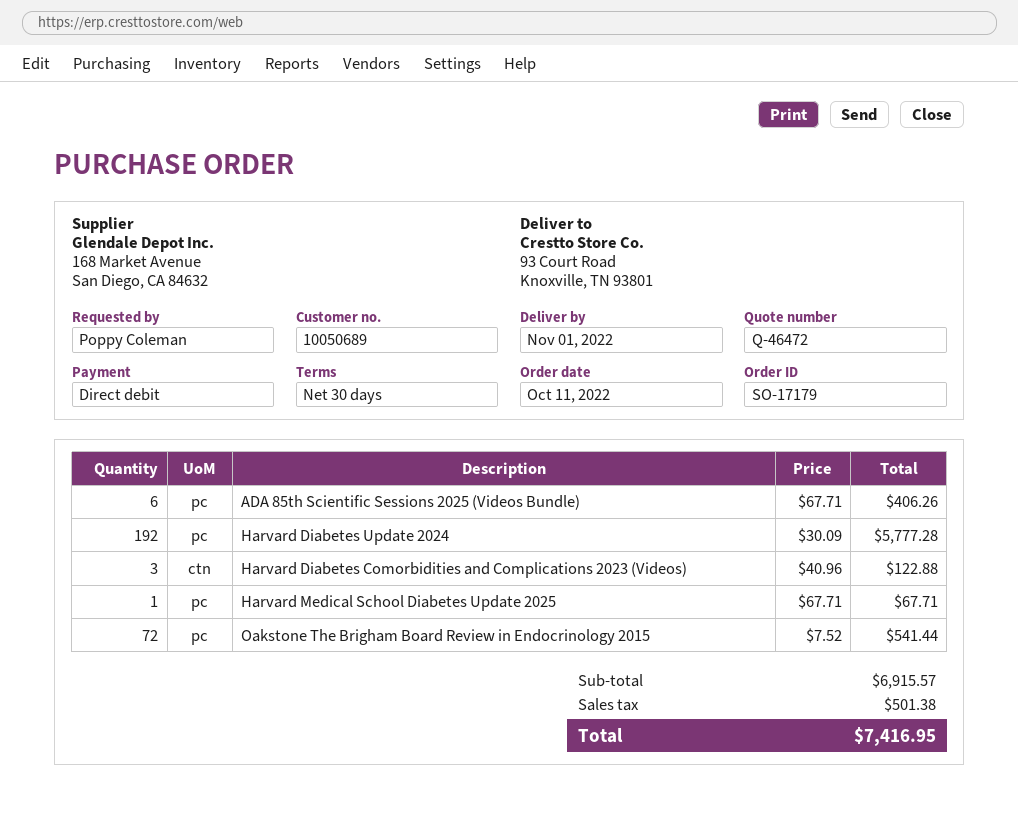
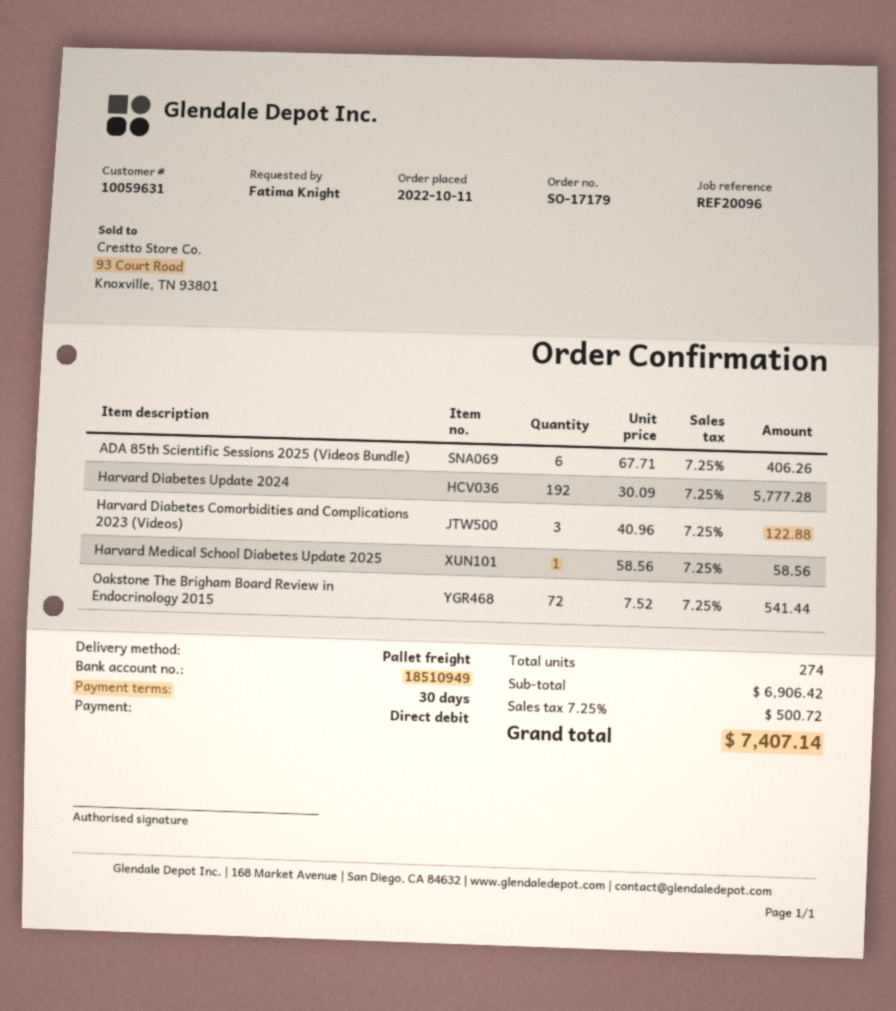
customer number: 10050689 -> 10059631
ordered by: Poppy Coleman -> Fatima Knight
Harvard Medical School Diabetes Update 2025: 1 x 67.71 = 67.71 -> 1 x 58.56 = 58.56
subtotal: 6915.57 -> 6906.42
tax: 501.38 -> 500.72
total: 7416.95 -> 7407.14

